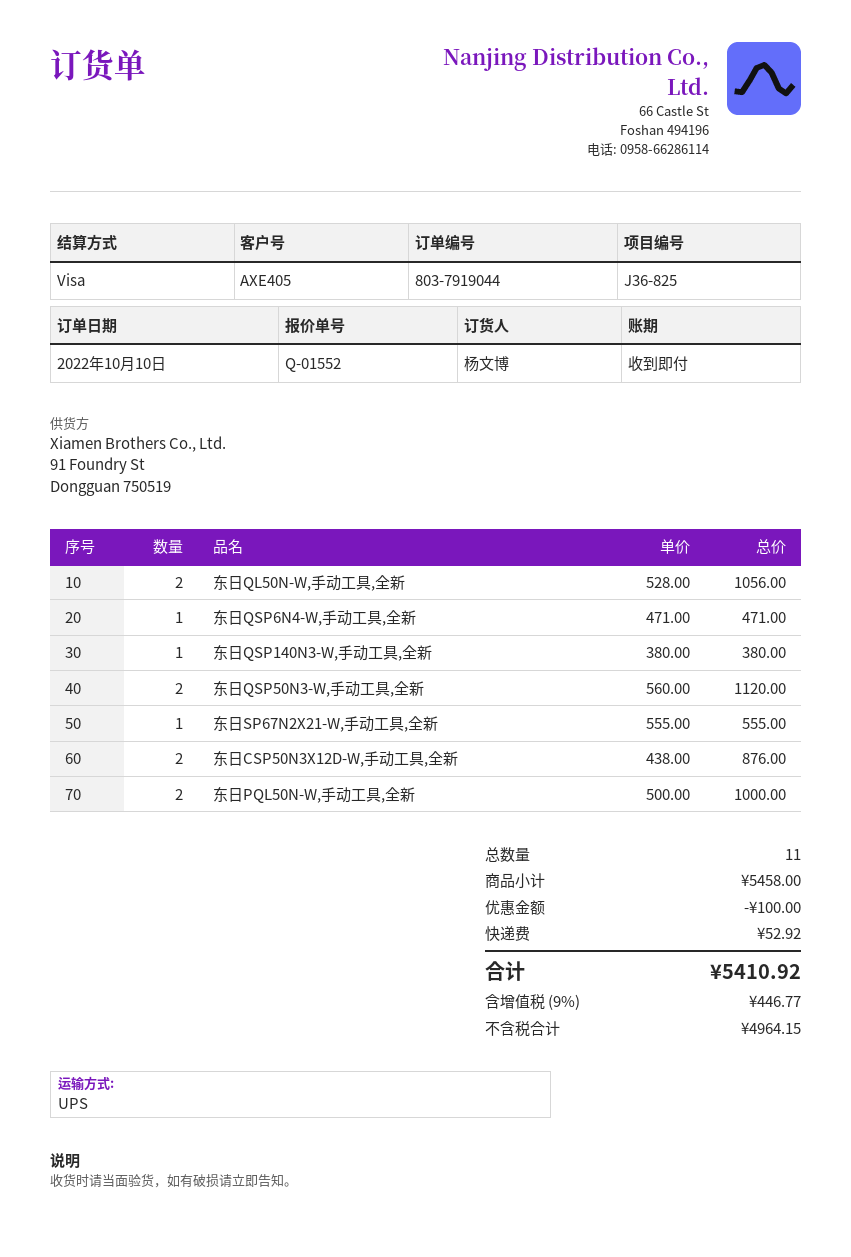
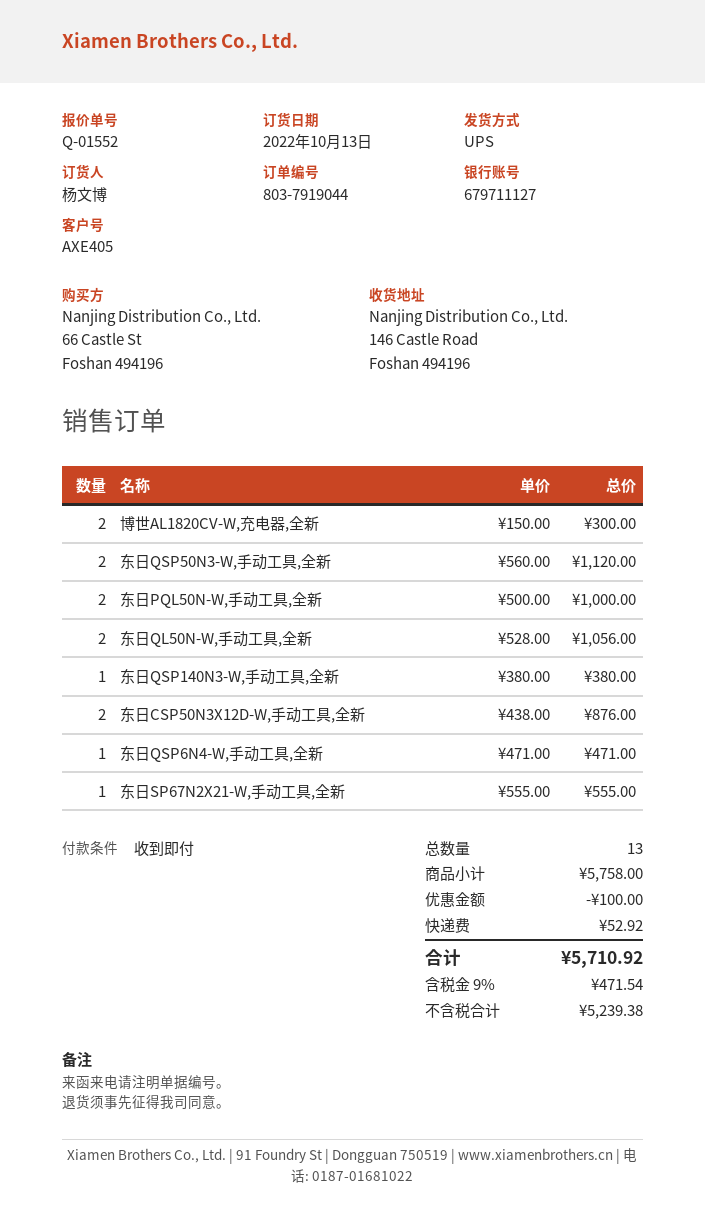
order date: 2022-10-10 -> 2022-10-13
博世AL1820CV-W,充电器,全新: none -> 2 x 150.00 = 300.00
total quantity: 11 -> 13
subtotal: 5458.00 -> 5758.00
net: 4964.15 -> 5239.38
tax: 9% = 446.77 -> 9% = 471.54
total: 5410.92 -> 5710.92

